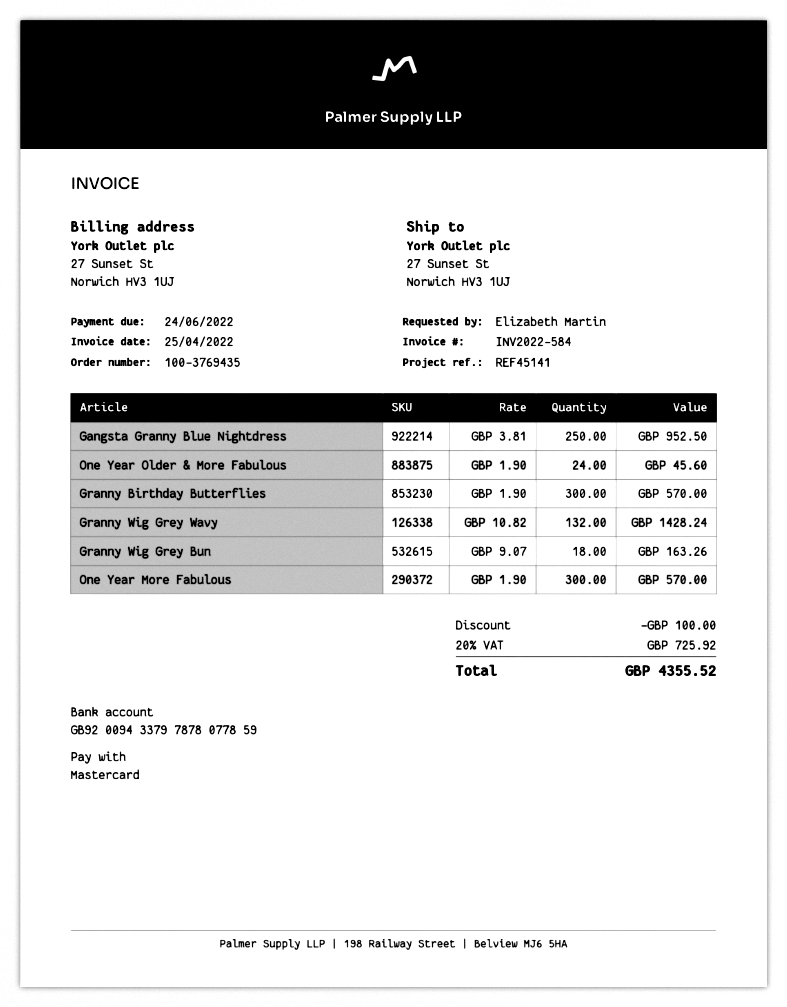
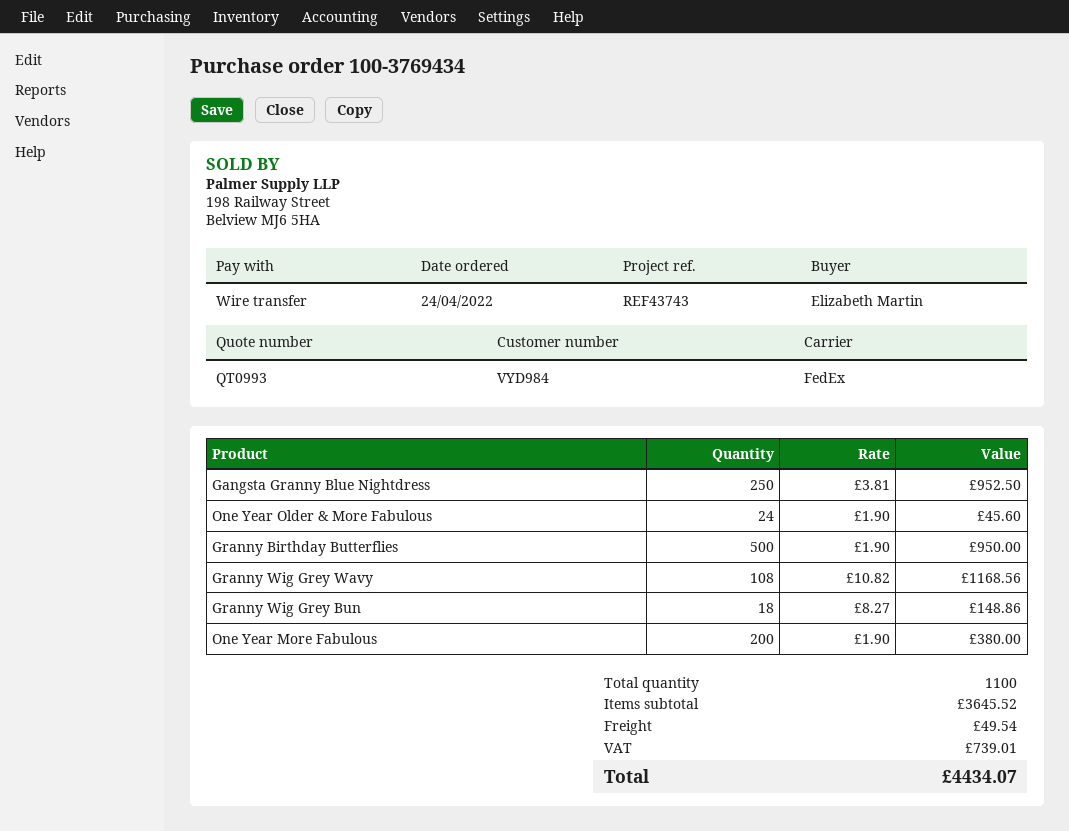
order number: 100-3769435 -> 100-3769434
reference: REF45141 -> REF43743
payment method: Mastercard -> bank transfer
Granny Birthday Butterflies: 300 x 1.90 = 570.00 -> 500 x 1.90 = 950.00
Granny Wig Grey Wavy: 132 x 10.82 = 1428.24 -> 108 x 10.82 = 1168.56
Granny Wig Grey Bun: 18 x 9.07 = 163.26 -> 18 x 8.27 = 148.86
One Year More Fabulous: 300 x 1.90 = 570.00 -> 200 x 1.90 = 380.00
discount: 100.00 -> none
shipping: none -> 49.54
tax: 725.92 -> 739.01
total: 4355.52 -> 4434.07

